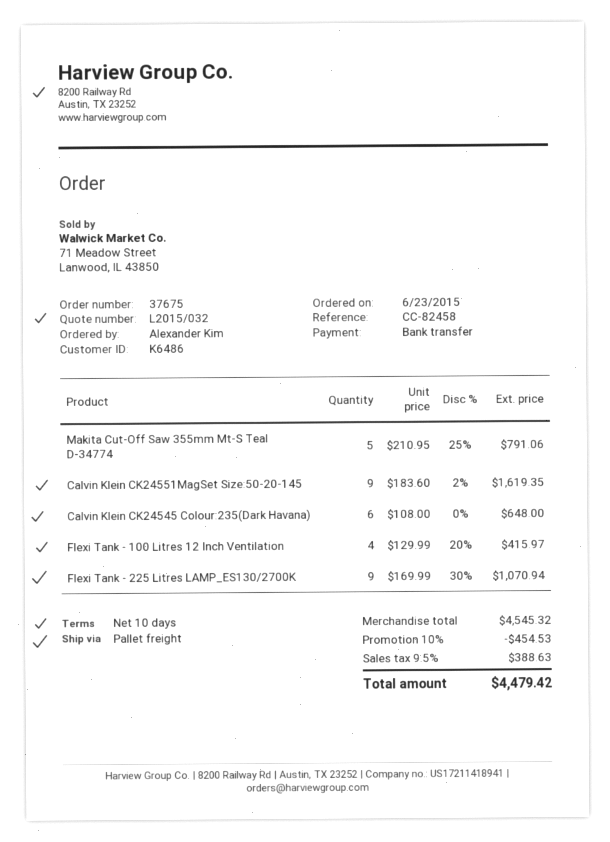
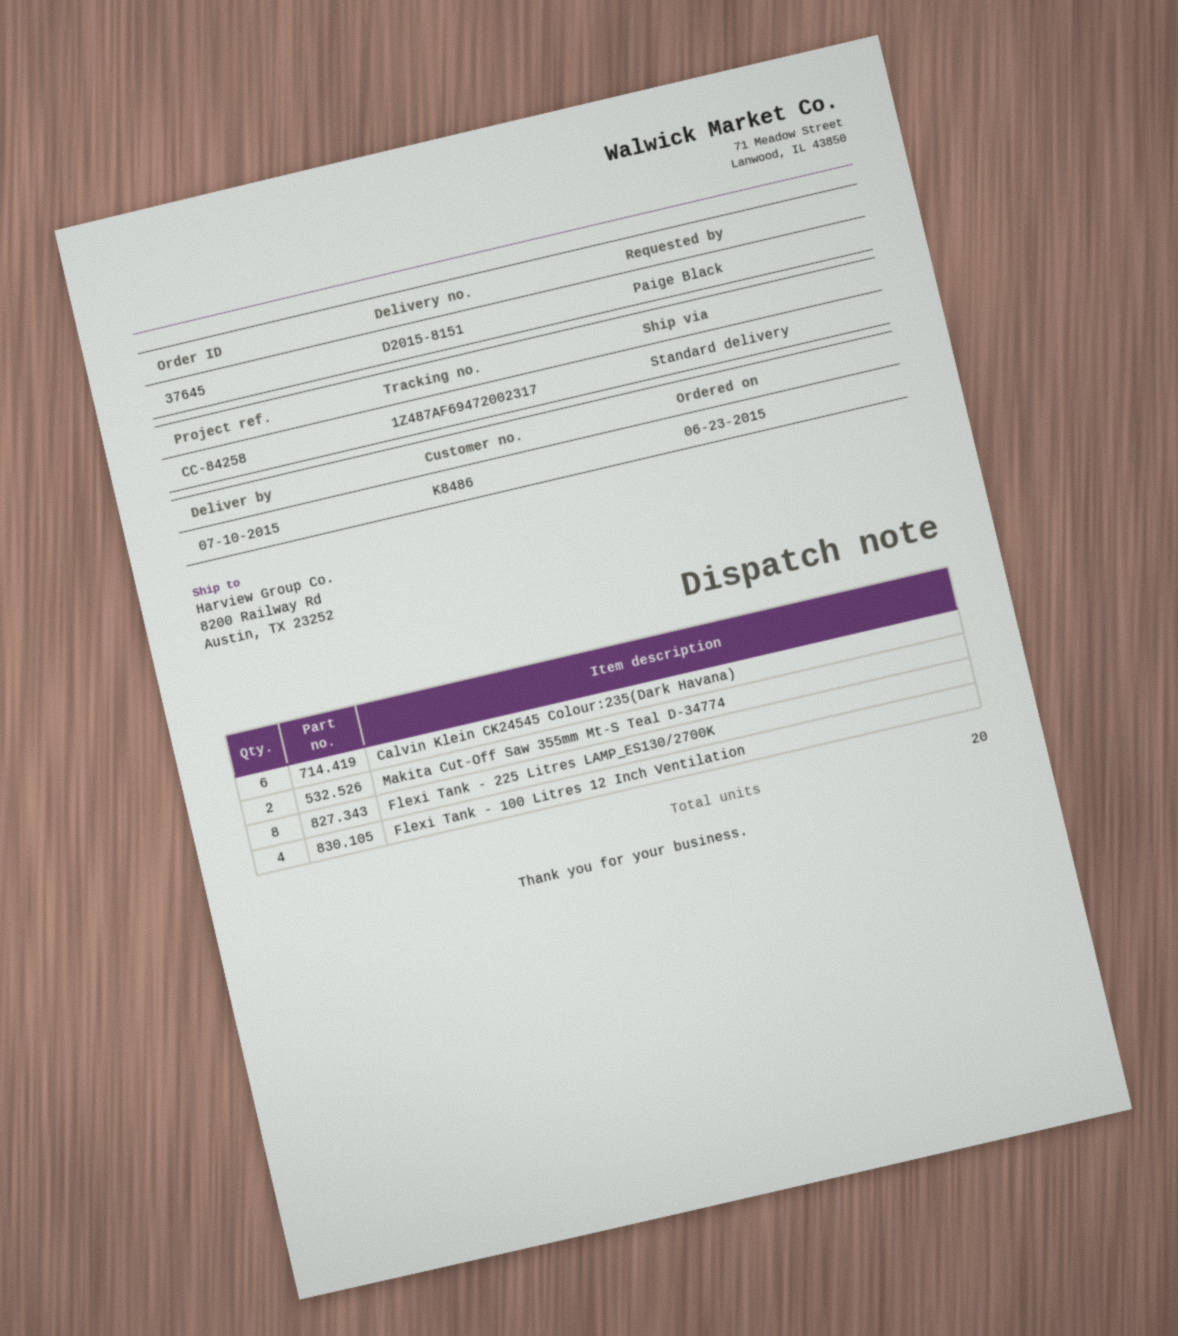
order number: 37675 -> 37645
customer number: K6486 -> K8486
reference: CC-82458 -> CC-84258
ordered by: Alexander Kim -> Paige Black
shipping method: pallet freight -> standard
Makita Cut-Off Saw 355mm Mt-S Teal D-34774: 5 -> 2
Calvin Klein CK24551MagSet Size:50-20-145: 9 -> none
Flexi Tank - 225 Litres LAMP_ES130/2700K: 9 -> 8

